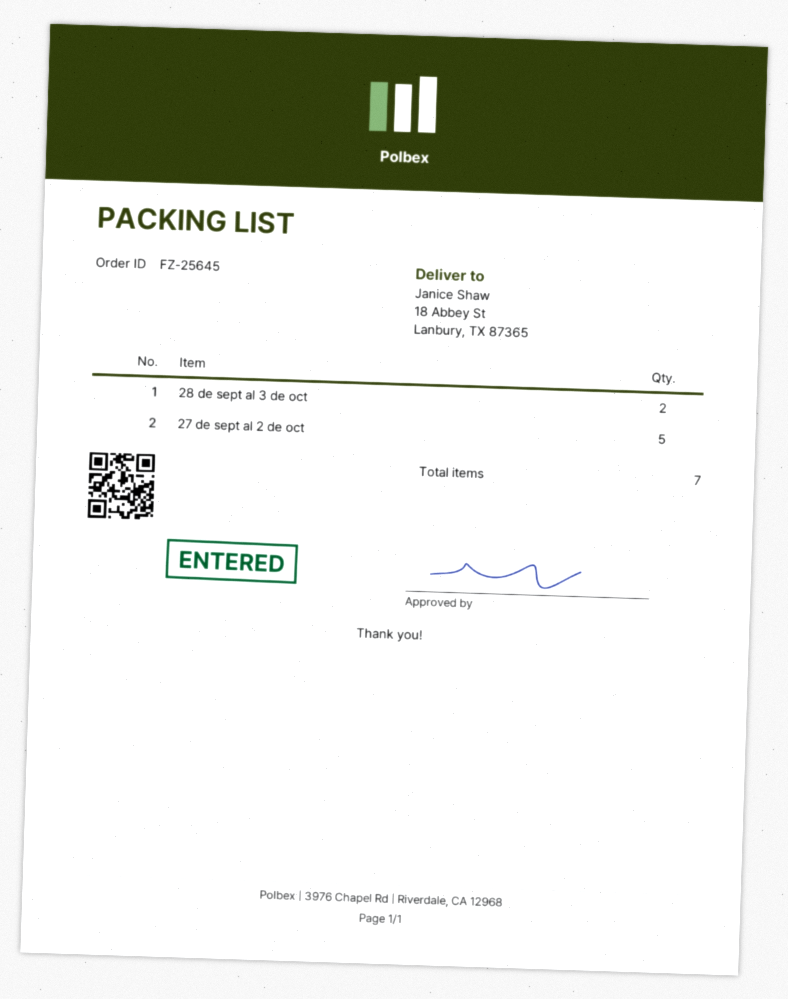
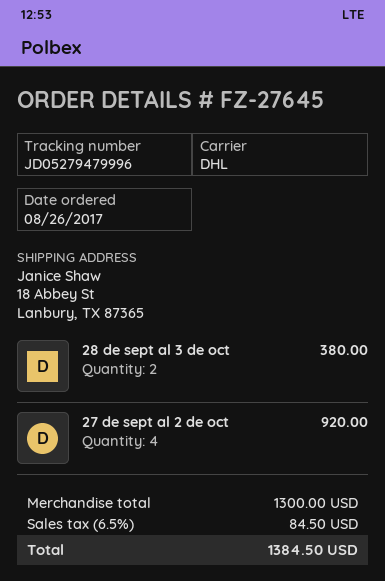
order number: FZ-25645 -> FZ-27645
27 de sept al 2 de oct: 5 -> 4

